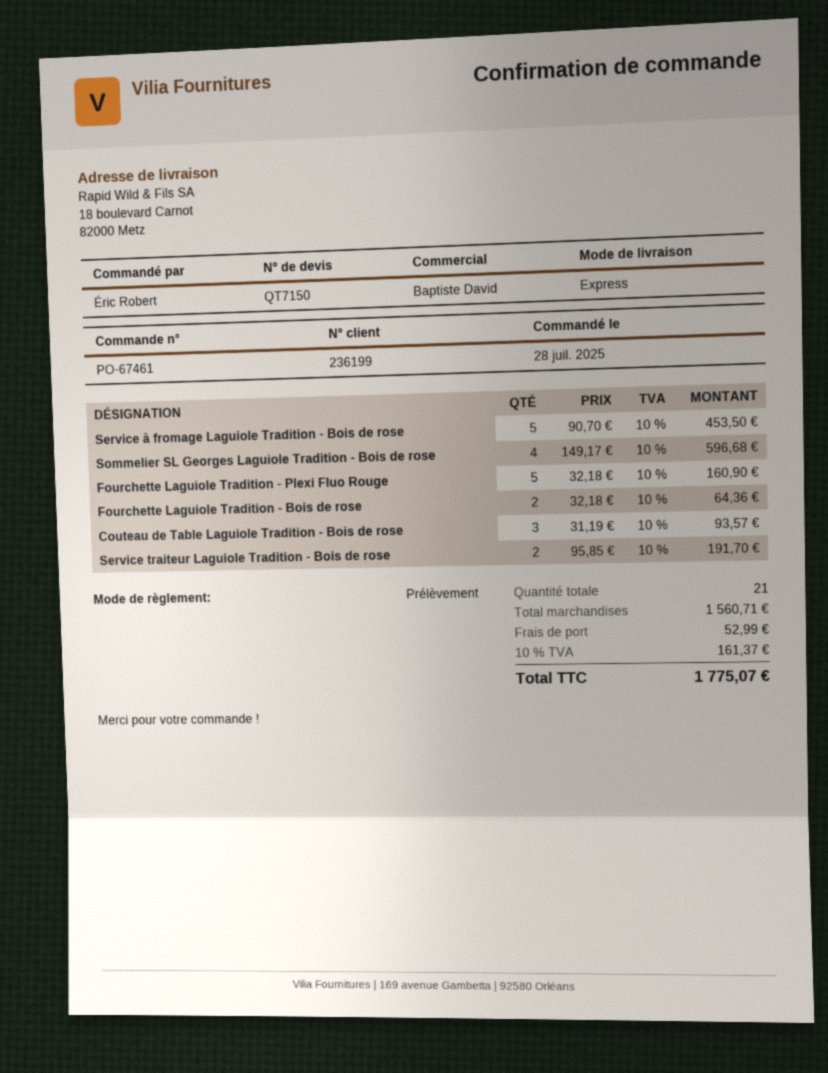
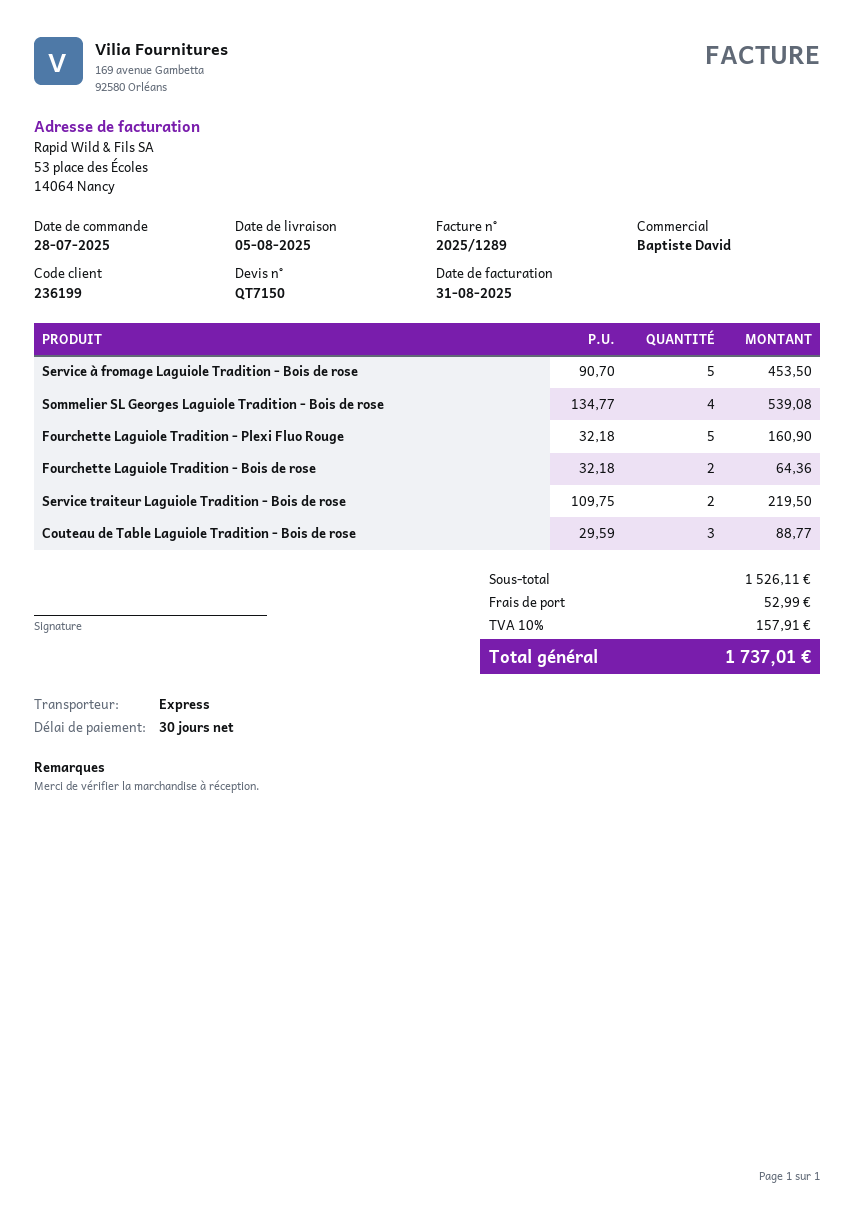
Sommelier SL Georges Laguiole Tradition - Bois de rose: 4 x 149.17 = 596.68 -> 4 x 134.77 = 539.08
Couteau de Table Laguiole Tradition - Bois de rose: 3 x 31.19 = 93.57 -> 3 x 29.59 = 88.77
Service traiteur Laguiole Tradition - Bois de rose: 2 x 95.85 = 191.70 -> 2 x 109.75 = 219.50
subtotal: 1560.71 -> 1526.11
tax: 10% = 161.37 -> 10% = 157.91
total: 1775.07 -> 1737.01

